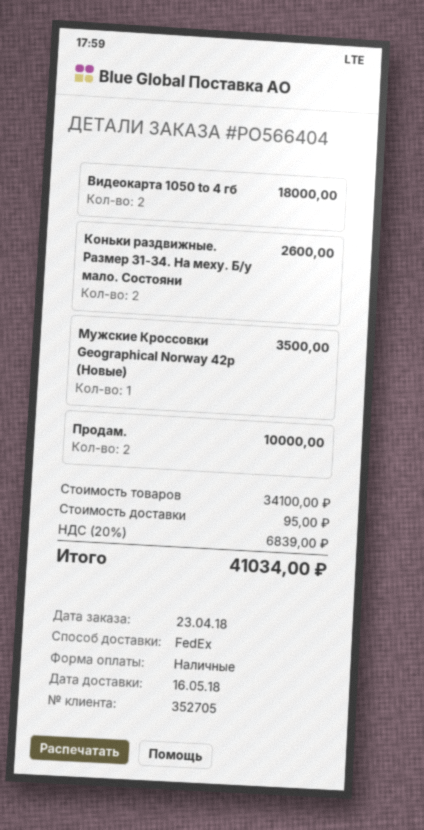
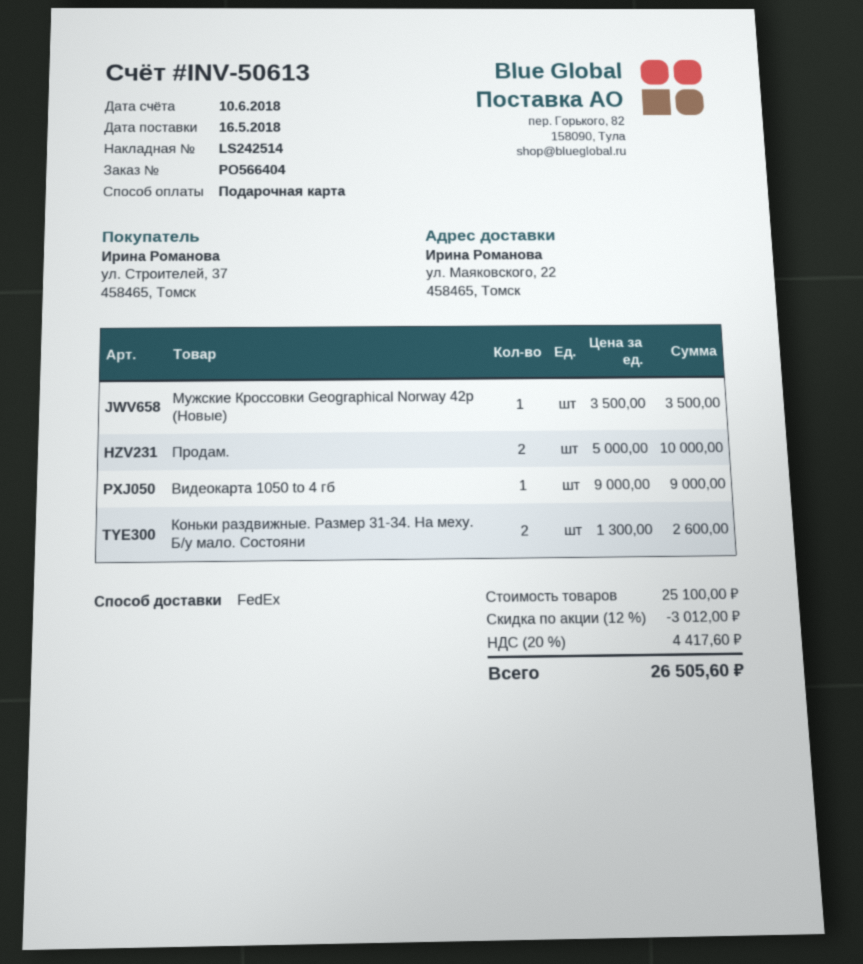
payment method: cash -> gift card
Видеокарта 1050 to 4 гб: 2 for 18000.00 -> 1 for 9000.00
subtotal: 34100.00 -> 25100.00
discount: none -> 12% = 3012.00
shipping: 95.00 -> none
tax: 20% = 6839.00 -> 20% = 4417.60
total: 41034.00 -> 26505.60

